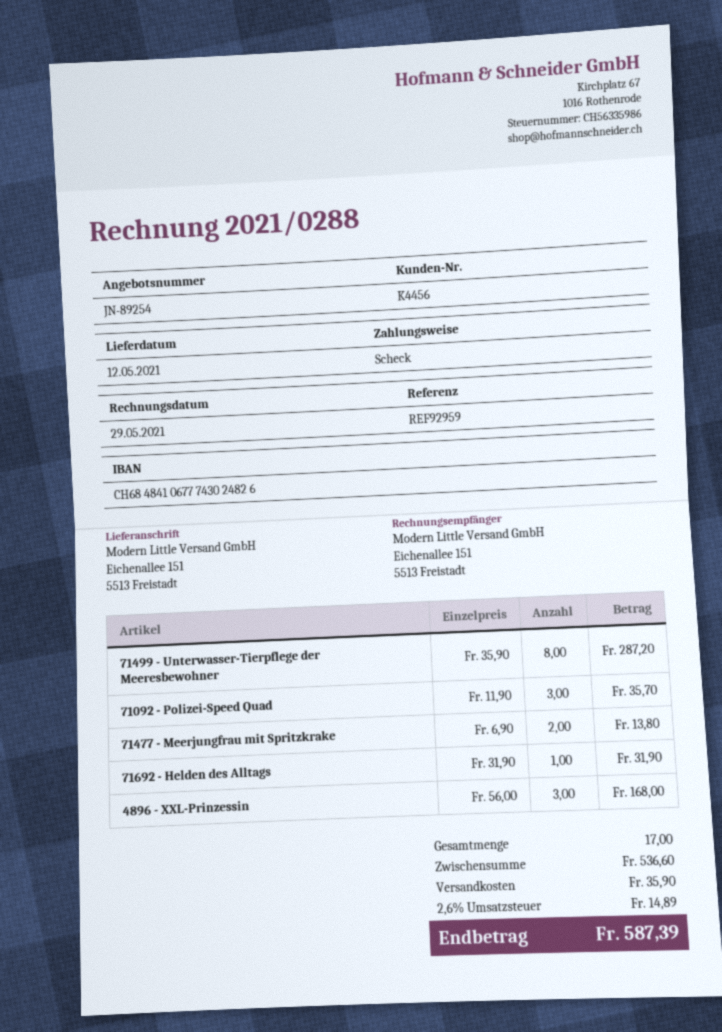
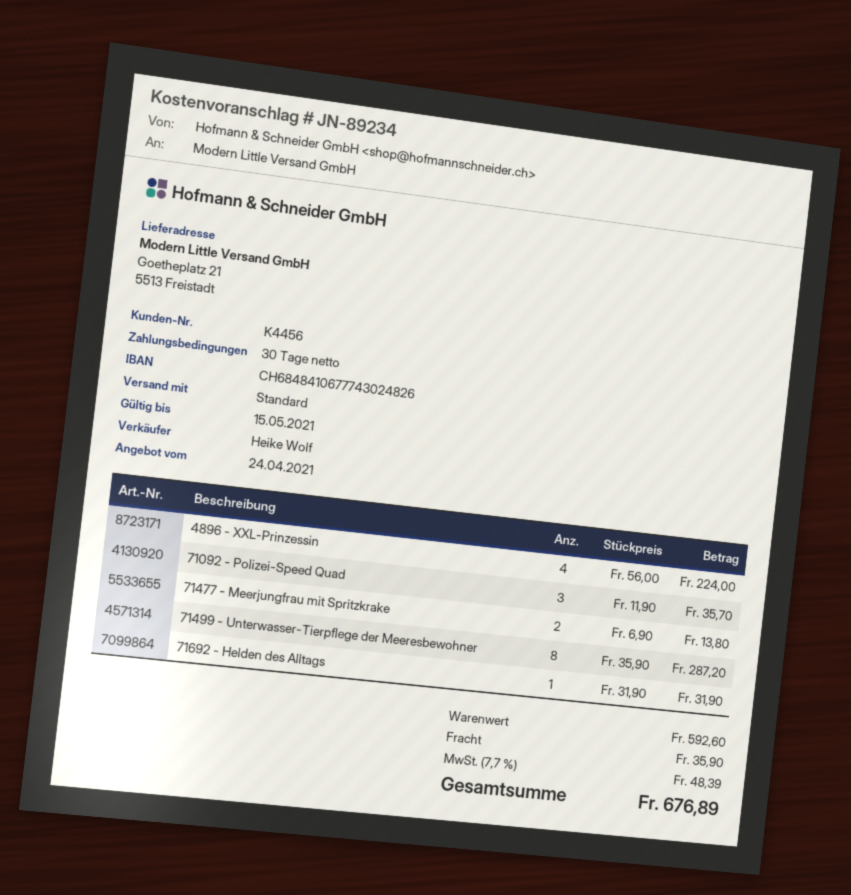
quote number: JN-89254 -> JN-89234
ship to: Eichenallee 151, 5513 Freistadt -> Goetheplatz 21, 5513 Freistadt
4896 - XXL-Prinzessin: 3 x 56.00 = 168.00 -> 4 x 56.00 = 224.00
subtotal: 536.60 -> 592.60
tax: 2.6% = 14.89 -> 7.7% = 48.39
total: 587.39 -> 676.89

